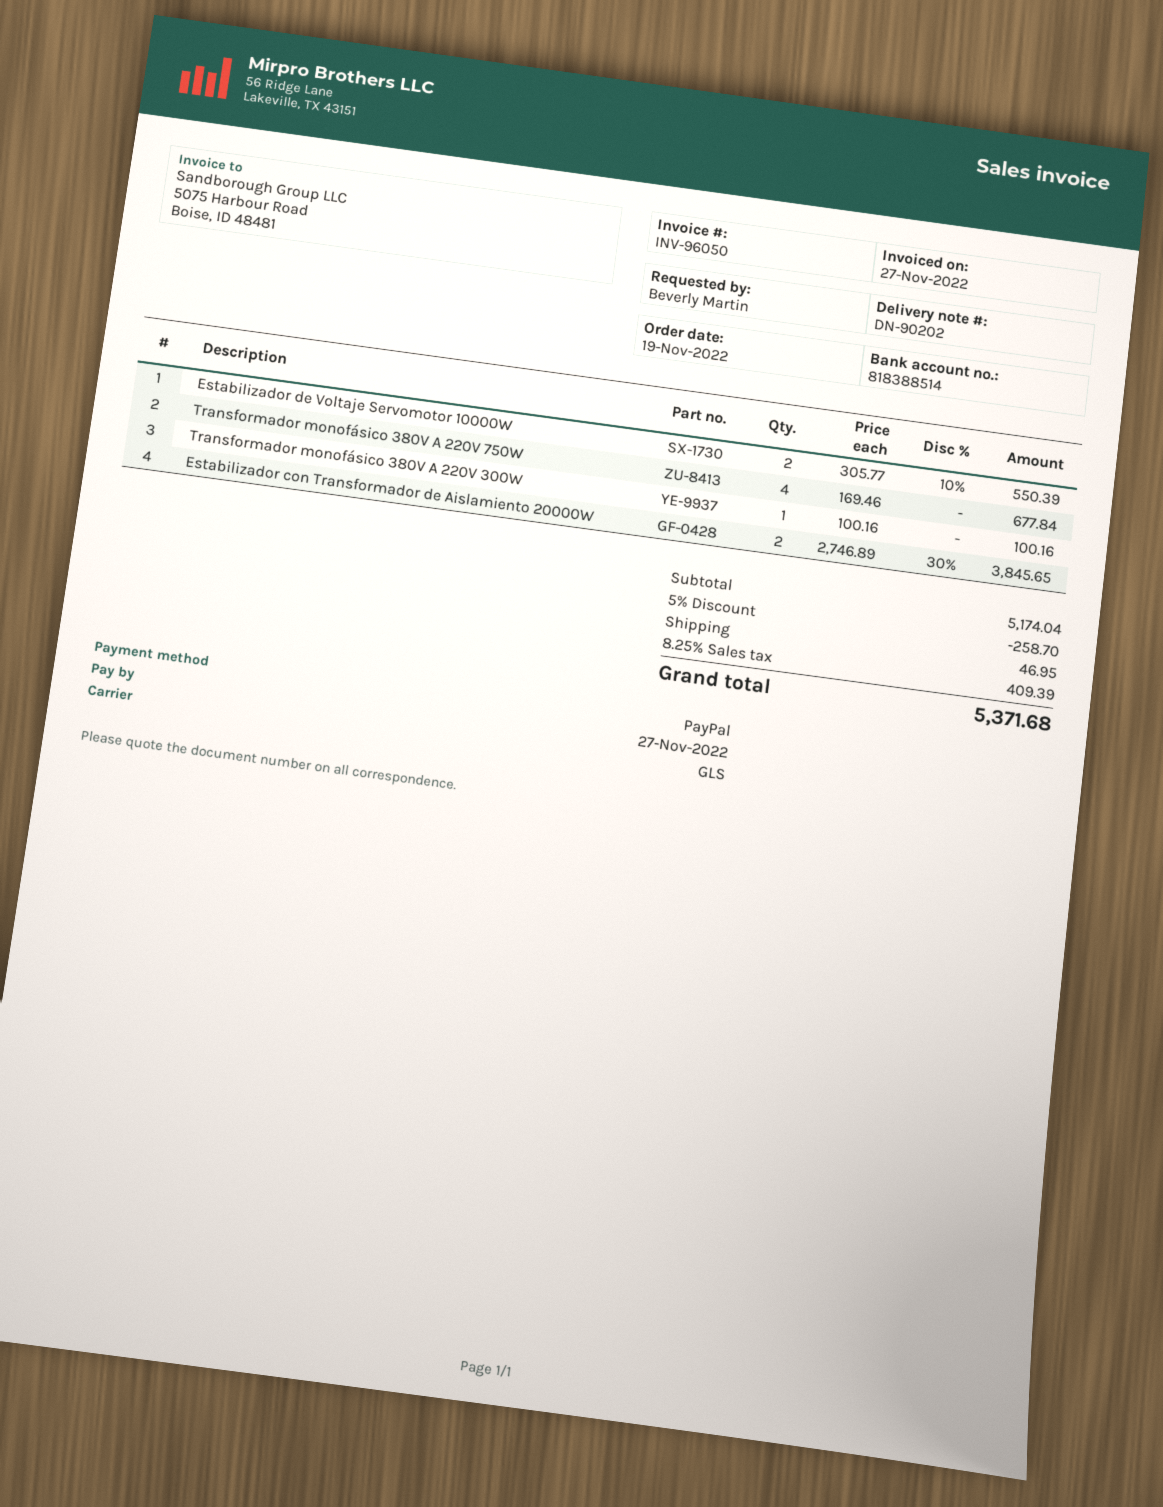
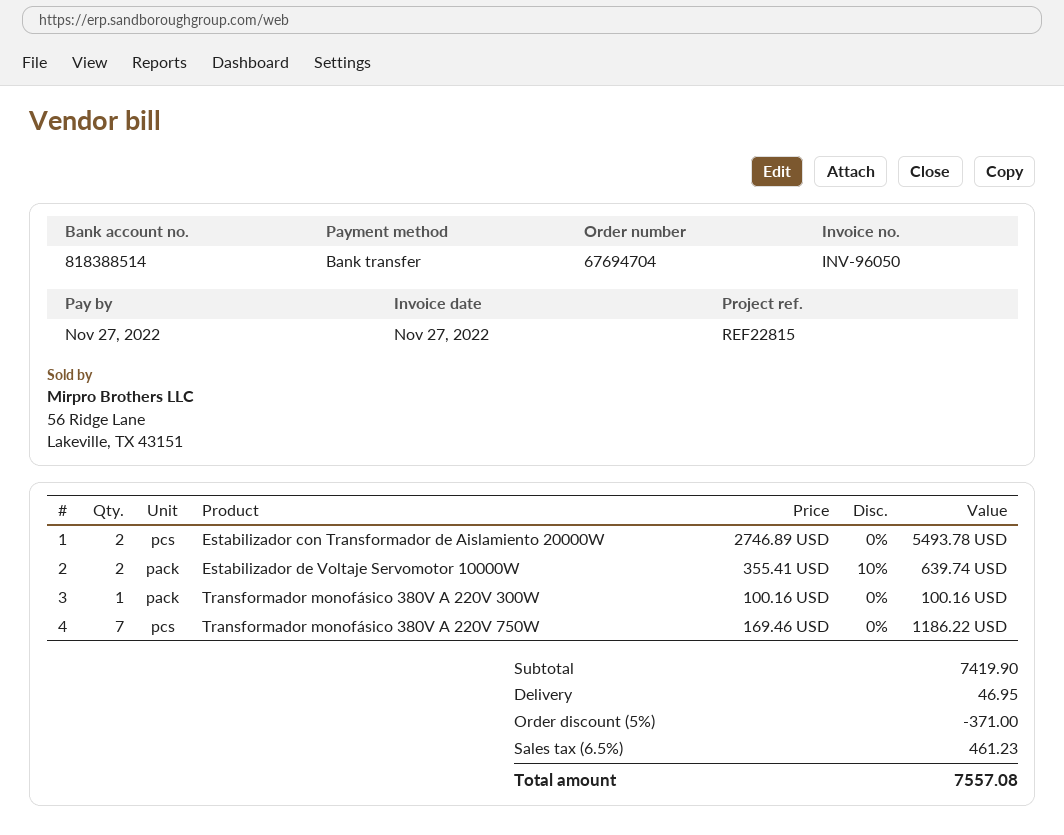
payment method: PayPal -> bank transfer
Estabilizador de Voltaje Servomotor 10000W: 2 x 305.77 - 10% = 550.39 -> 2 x 355.41 - 10% = 639.74
Transformador monofásico 380V A 220V 750W: 4 x 169.46 = 677.84 -> 7 x 169.46 = 1186.22
Estabilizador con Transformador de Aislamiento 20000W: 2 x 2746.89 - 30% = 3845.65 -> 2 x 2746.89 = 5493.78
subtotal: 5174.04 -> 7419.90
discount: 5% = 258.70 -> 5% = 371.00
tax: 8.25% = 409.39 -> 6.5% = 461.23
total: 5371.68 -> 7557.08

